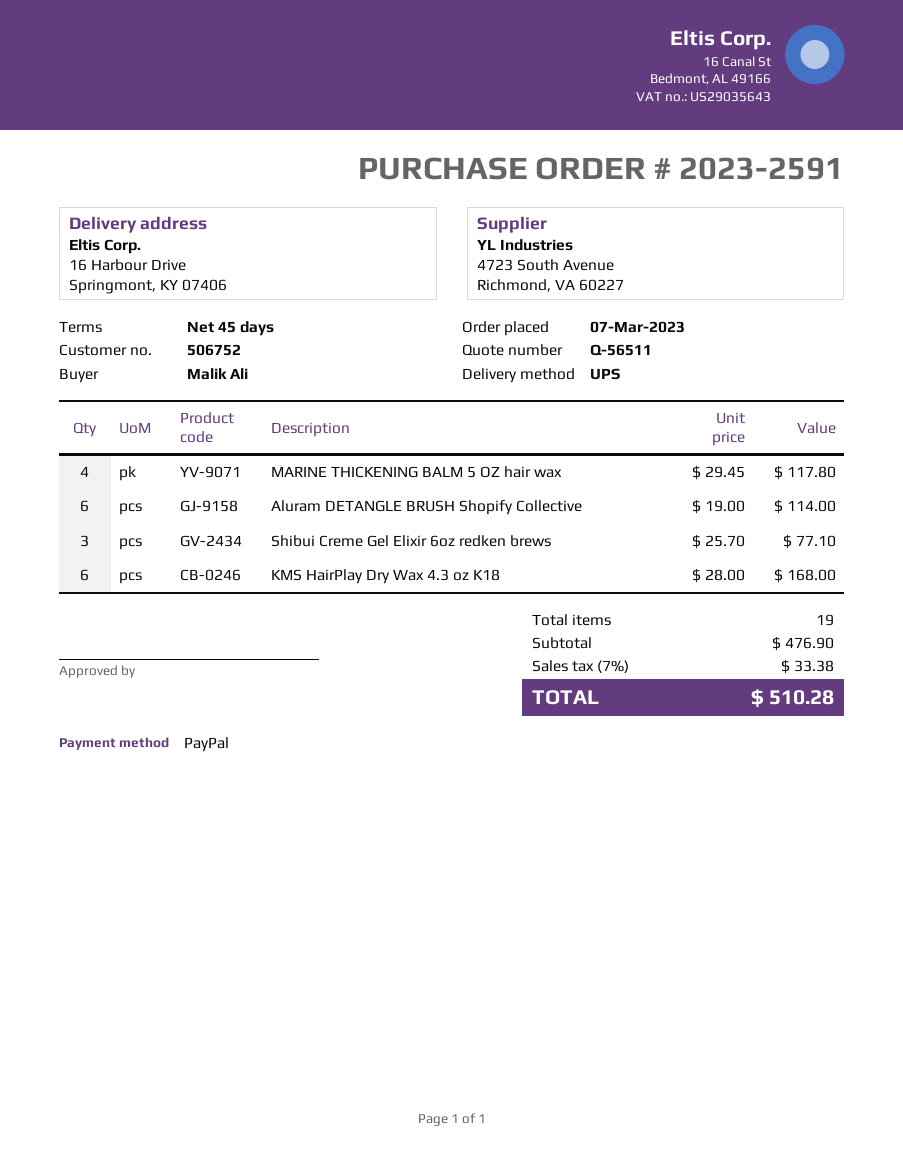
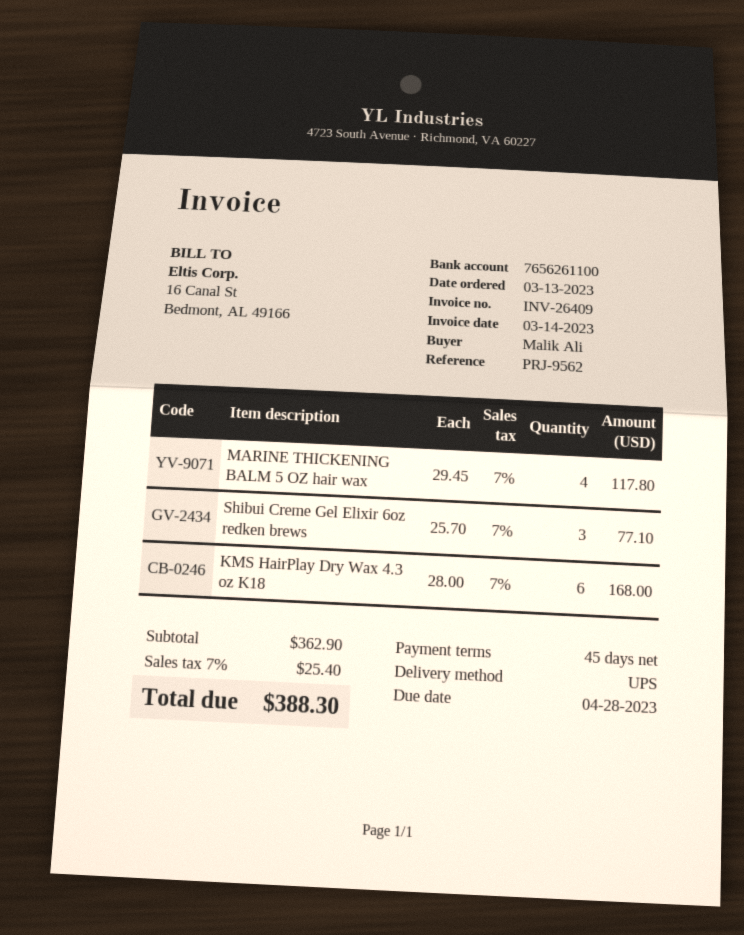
order date: 2023-03-07 -> 2023-03-13
Aluram DETANGLE BRUSH Shopify Collective: 6 x 19.00 = 114.00 -> none
subtotal: 476.90 -> 362.90
tax: 7% = 33.38 -> 7% = 25.40
total: 510.28 -> 388.30

